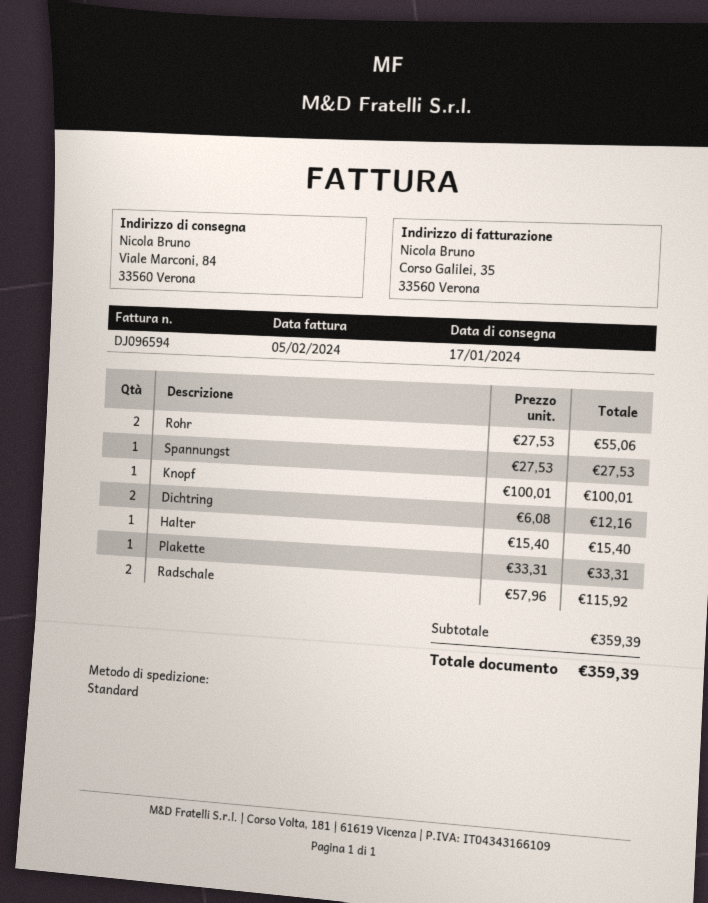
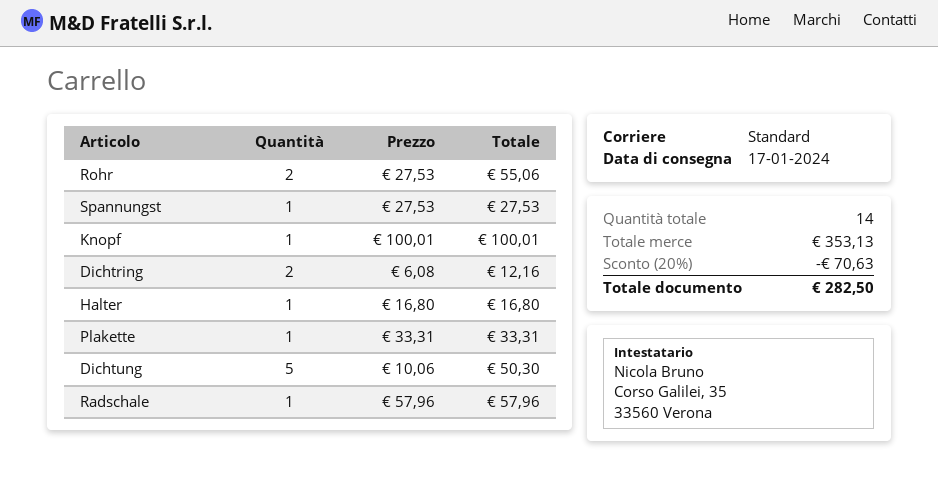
Halter: 1 x 15.40 = 15.40 -> 1 x 16.80 = 16.80
Radschale: 2 x 57.96 = 115.92 -> 1 x 57.96 = 57.96
Dichtung: none -> 5 x 10.06 = 50.30
subtotal: 359.39 -> 353.13
discount: none -> 20% = 70.63
total: 359.39 -> 282.50

